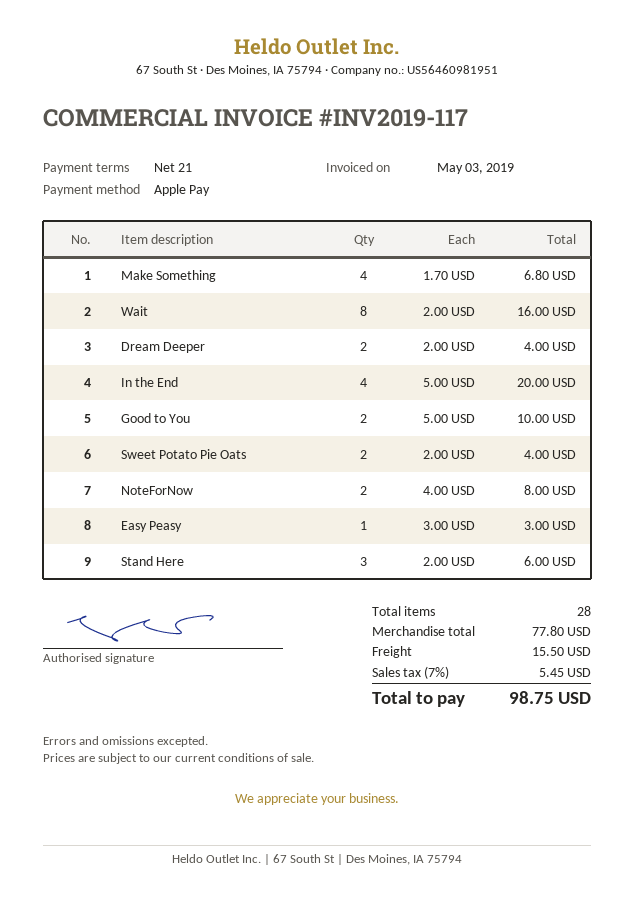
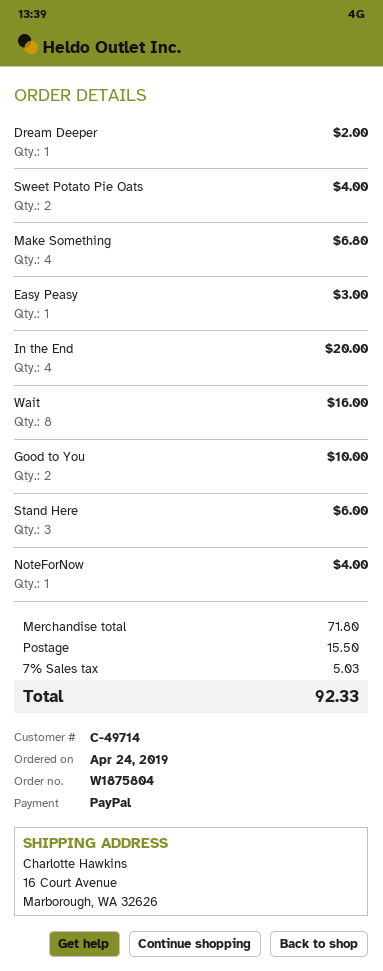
payment method: Apple Pay -> PayPal
Dream Deeper: 2 for 4.00 -> 1 for 2.00
NoteForNow: 2 for 8.00 -> 1 for 4.00
subtotal: 77.80 -> 71.80
tax: 7% = 5.45 -> 7% = 5.03
total: 98.75 -> 92.33

